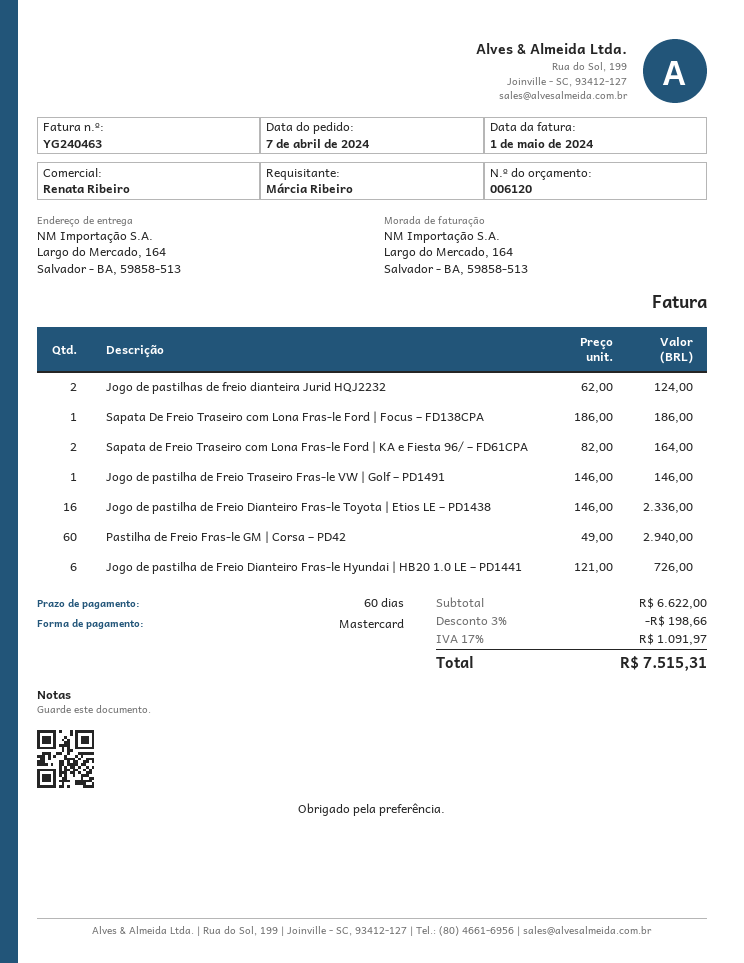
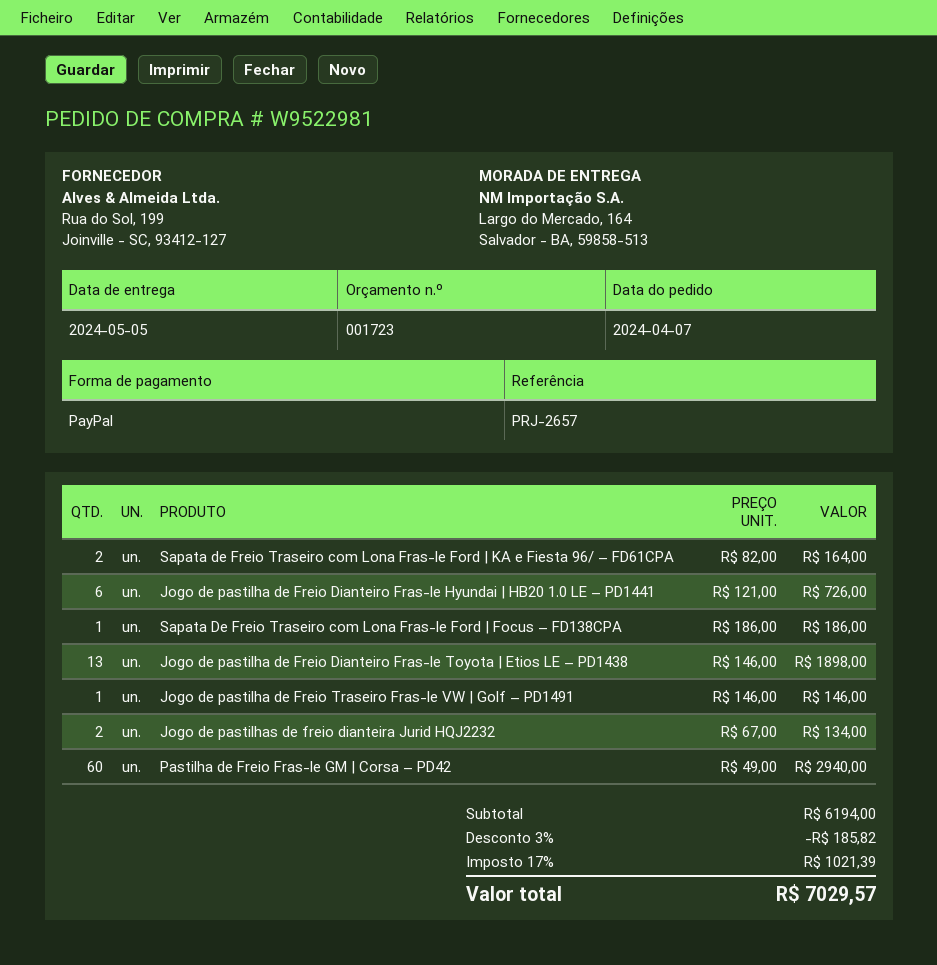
quote number: 006120 -> 001723
payment method: Mastercard -> PayPal
Jogo de pastilhas de freio dianteira Jurid HQJ2232: 2 x 62.00 = 124.00 -> 2 x 67.00 = 134.00
Jogo de pastilha de Freio Dianteiro Fras-le Toyota | Etios LE – PD1438: 16 x 146.00 = 2336.00 -> 13 x 146.00 = 1898.00
subtotal: 6622.00 -> 6194.00
discount: 3% = 198.66 -> 3% = 185.82
tax: 17% = 1091.97 -> 17% = 1021.39
total: 7515.31 -> 7029.57

